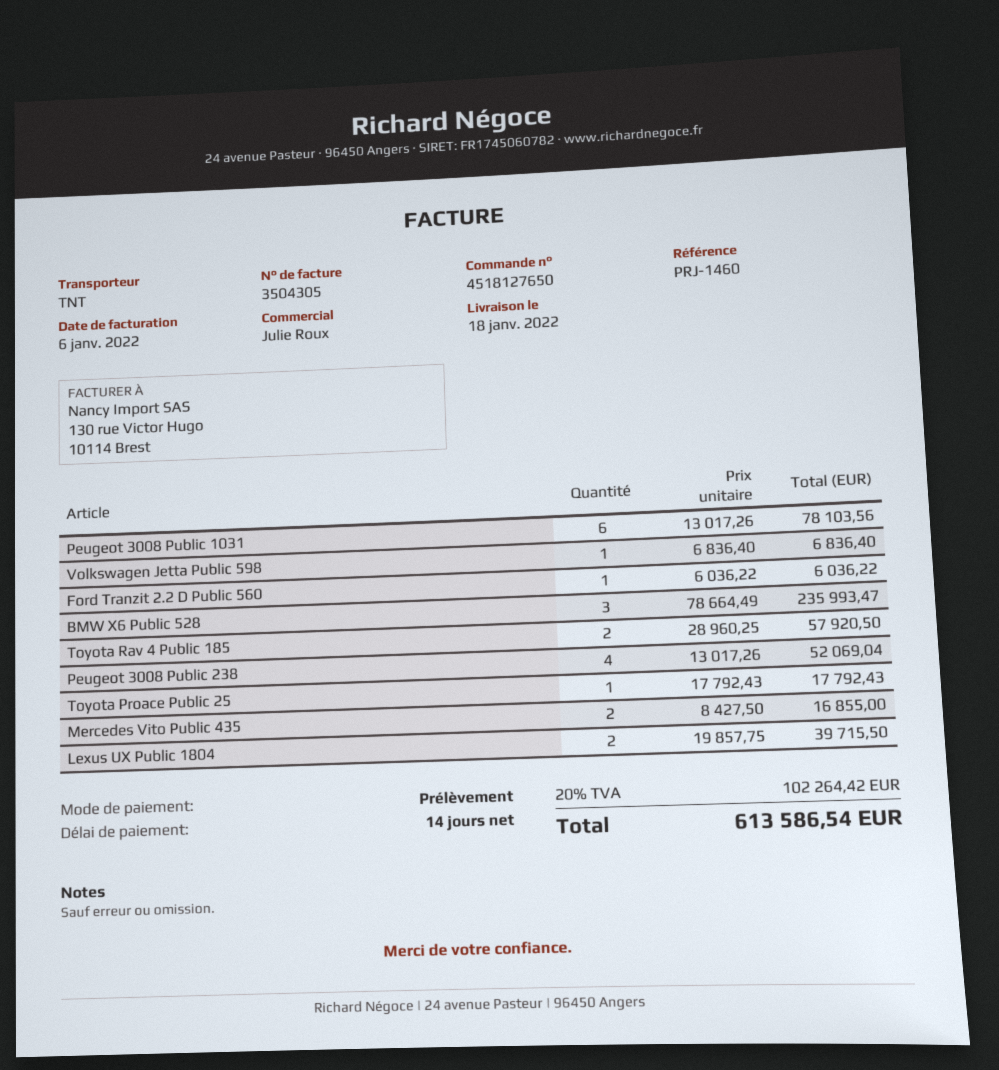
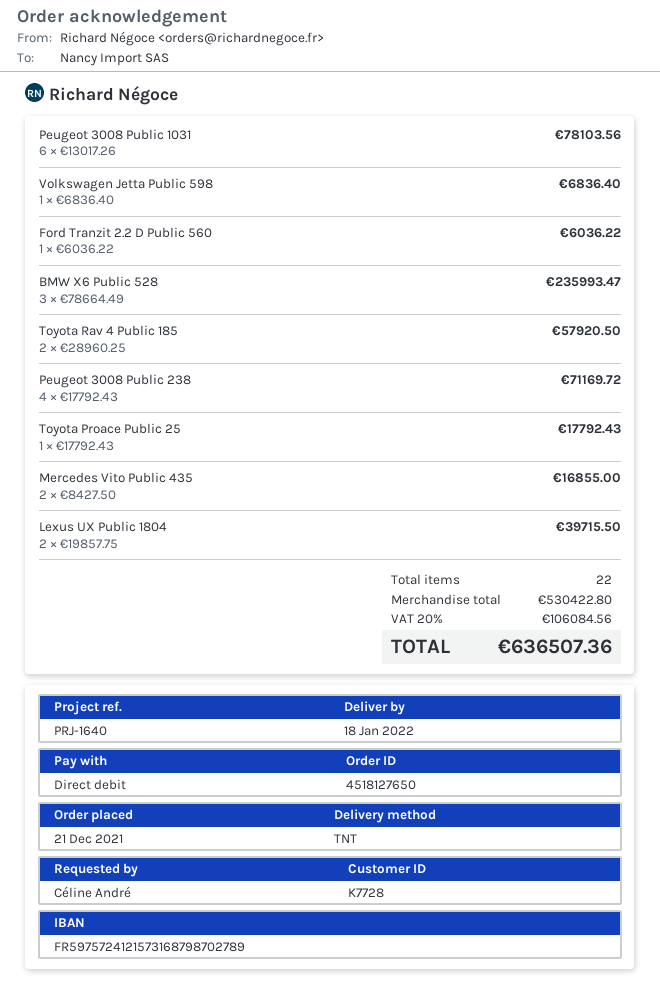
reference: PRJ-1460 -> PRJ-1640
Peugeot 3008 Public 238: 4 x 13017.26 = 52069.04 -> 4 x 17792.43 = 71169.72
tax: 20% = 102264.42 -> 20% = 106084.56
total: 613586.54 -> 636507.36

